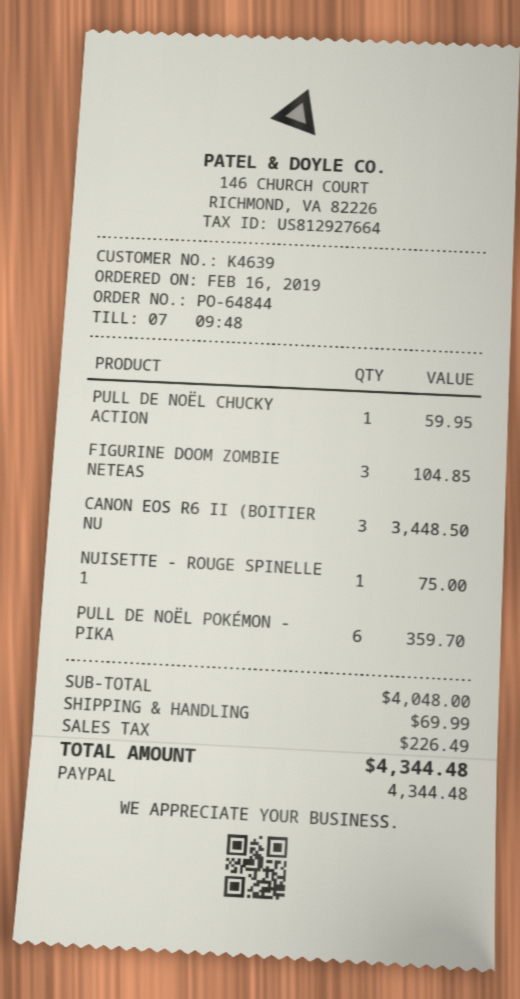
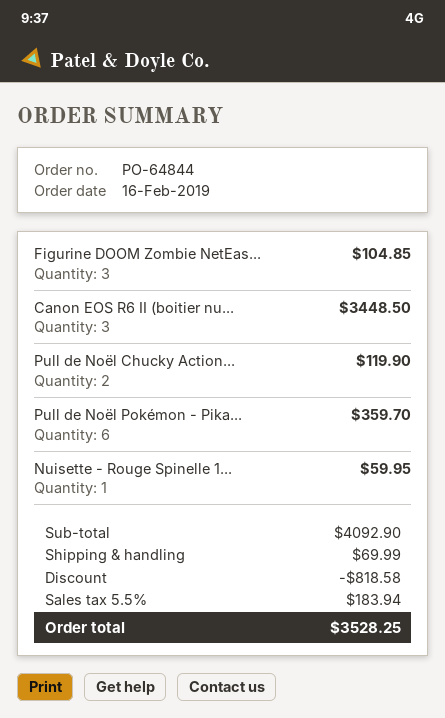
PULL DE NOËL CHUCKY ACTION: 1 for 59.95 -> 2 for 119.90
NUISETTE - ROUGE SPINELLE 1: 1 for 75.00 -> 1 for 59.95
subtotal: 4048.00 -> 4092.90
discount: none -> 818.58
tax: 226.49 -> 183.94
total: 4344.48 -> 3528.25

